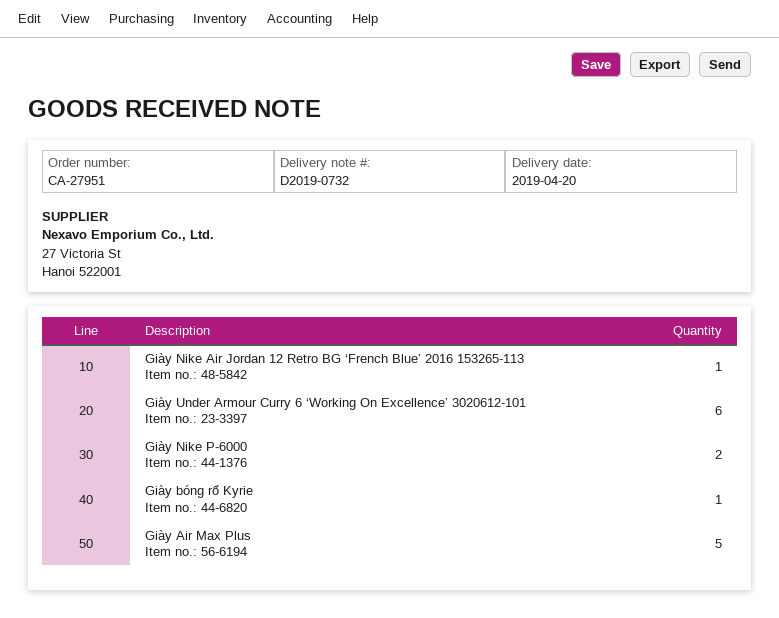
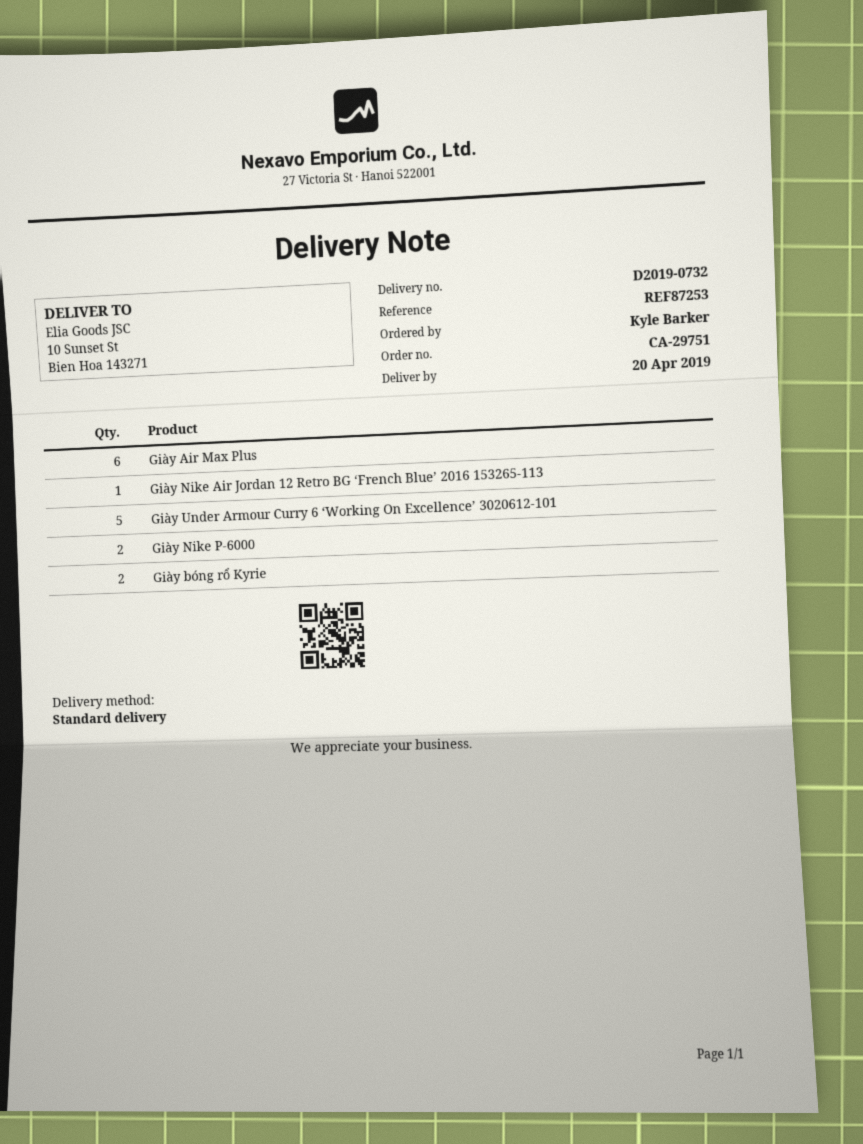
order number: CA-27951 -> CA-29751
Giày Under Armour Curry 6 ‘Working On Excellence’ 3020612-101: 6 -> 5
Giày bóng rổ Kyrie: 1 -> 2
Giày Air Max Plus: 5 -> 6

